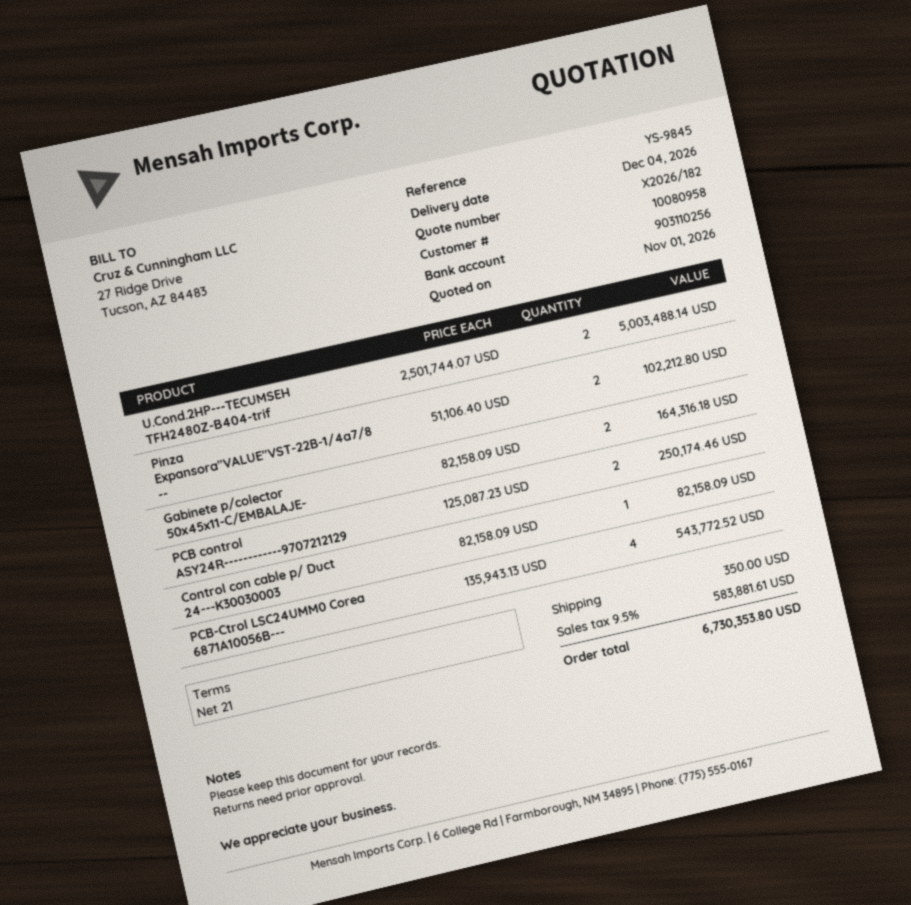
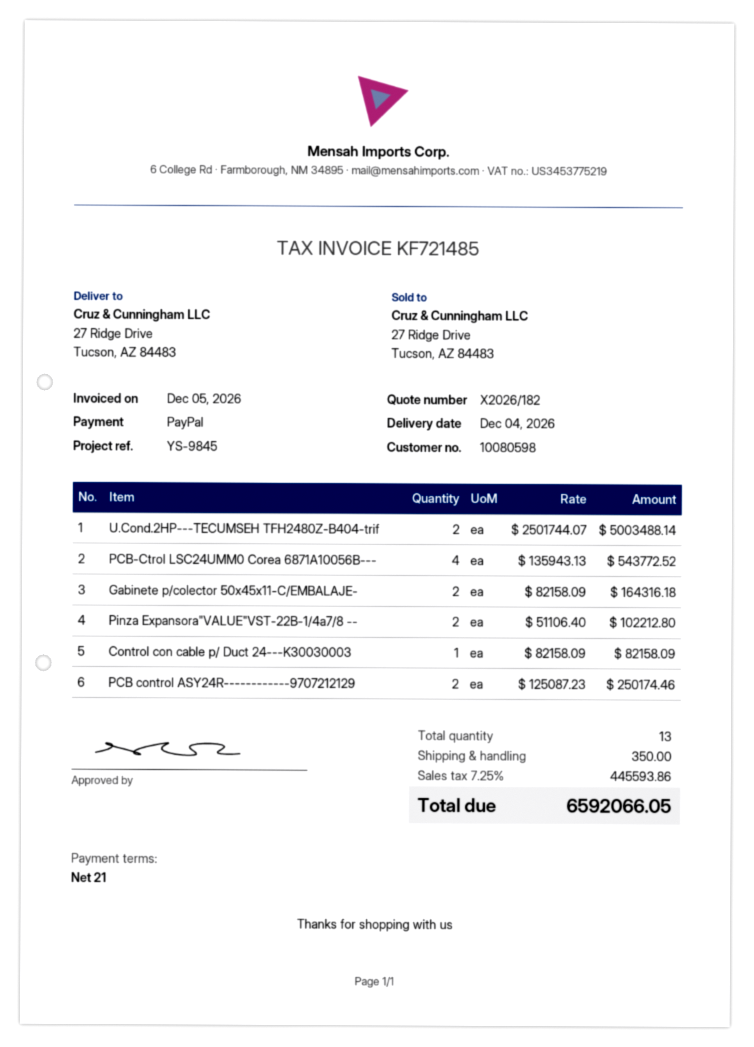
customer number: 10080958 -> 10080598
tax: 9.5% = 583881.61 -> 7.25% = 445593.86
total: 6730353.80 -> 6592066.05

